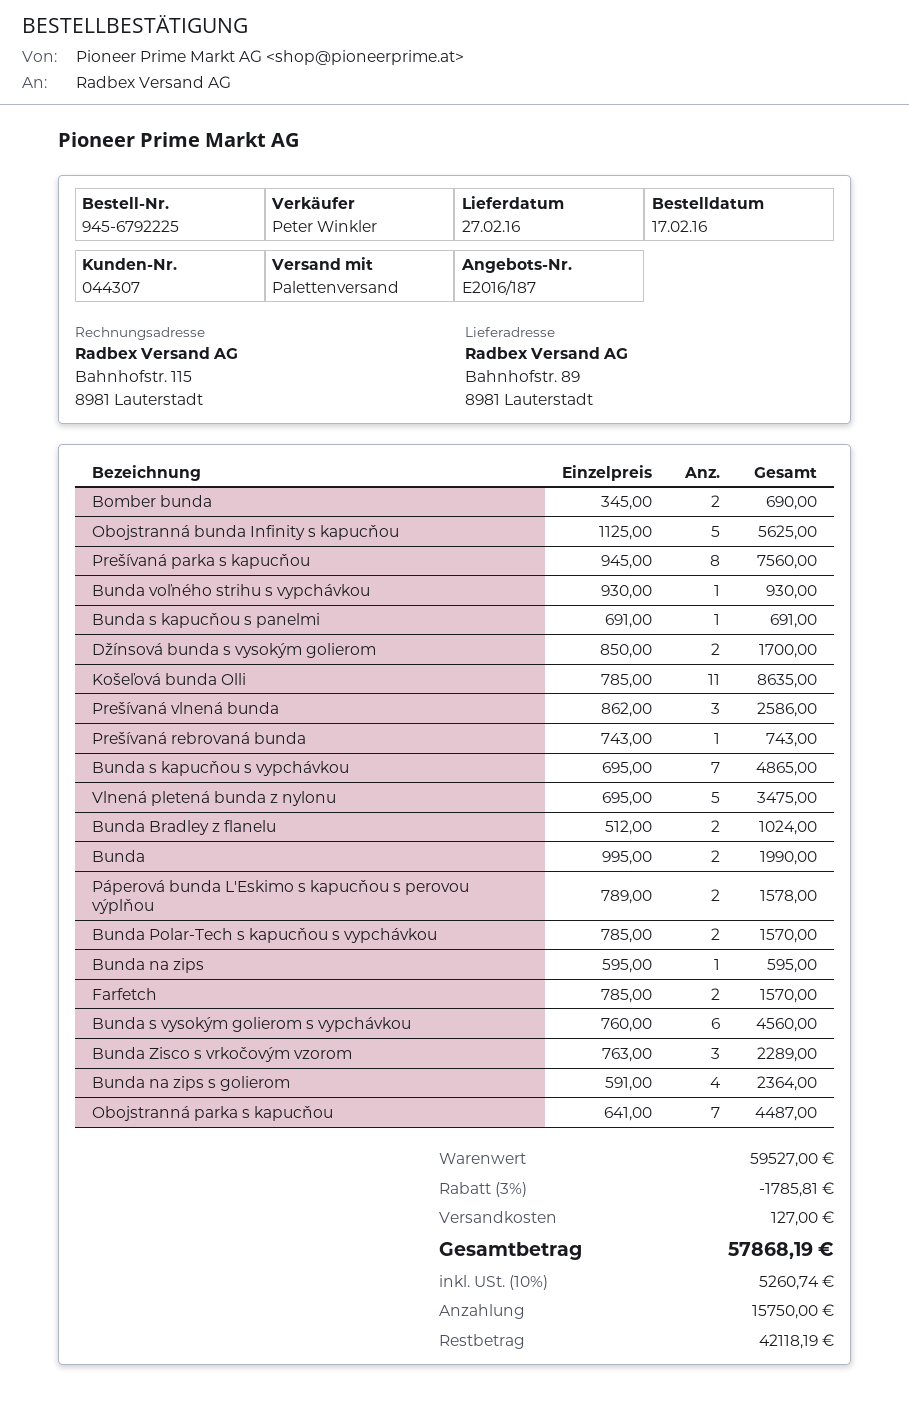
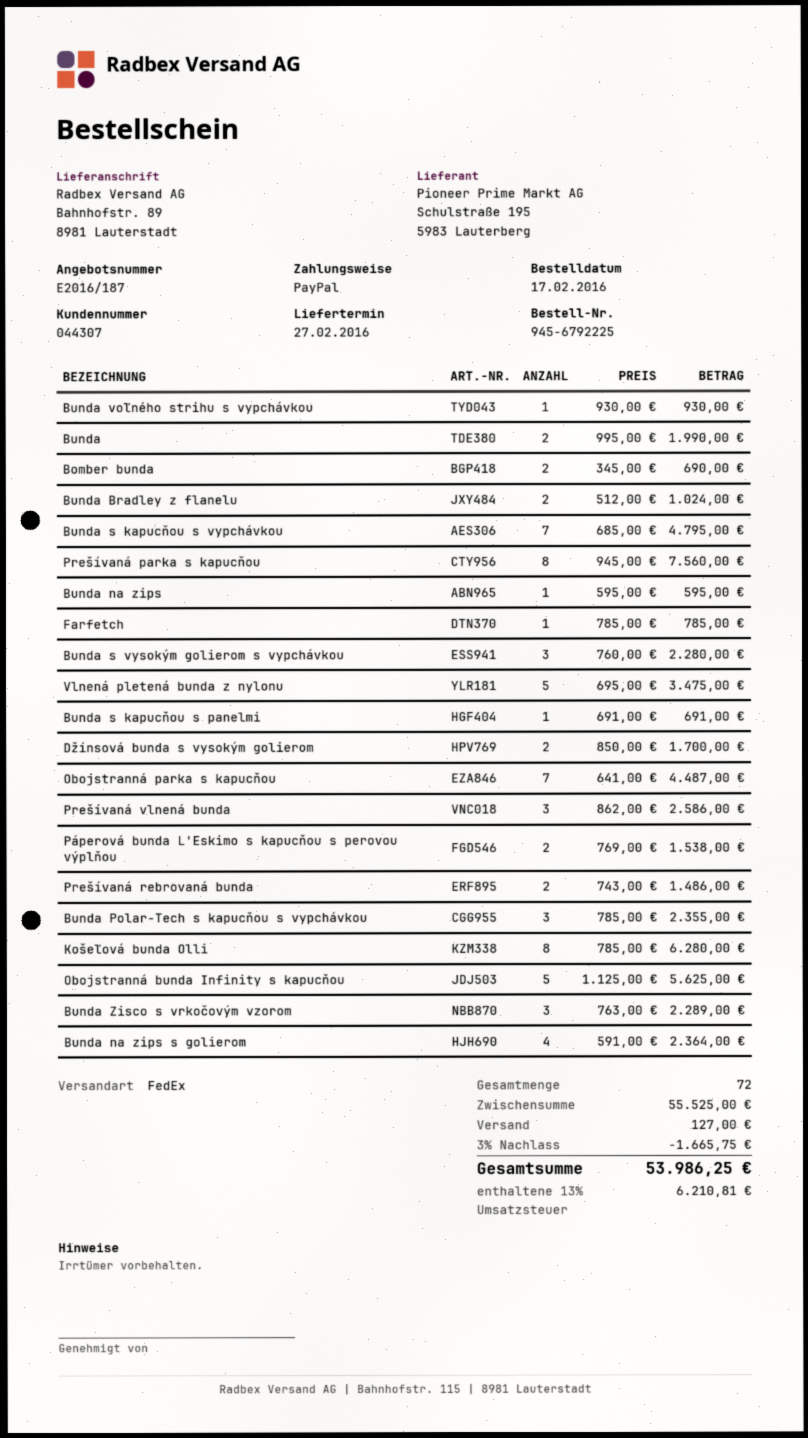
shipping method: pallet freight -> FedEx
Košeľová bunda Olli: 11 x 785.00 = 8635.00 -> 8 x 785.00 = 6280.00
Prešívaná rebrovaná bunda: 1 x 743.00 = 743.00 -> 2 x 743.00 = 1486.00
Bunda s kapucňou s vypchávkou: 7 x 695.00 = 4865.00 -> 7 x 685.00 = 4795.00
Páperová bunda L'Eskimo s kapucňou s perovou výplňou: 2 x 789.00 = 1578.00 -> 2 x 769.00 = 1538.00
Bunda Polar-Tech s kapucňou s vypchávkou: 2 x 785.00 = 1570.00 -> 3 x 785.00 = 2355.00
Farfetch: 2 x 785.00 = 1570.00 -> 1 x 785.00 = 785.00
Bunda s vysokým golierom s vypchávkou: 6 x 760.00 = 4560.00 -> 3 x 760.00 = 2280.00
subtotal: 59527.00 -> 55525.00
discount: 3% = 1785.81 -> 3% = 1665.75
tax: 10% = 5260.74 -> 13% = 6210.81
total: 57868.19 -> 53986.25

